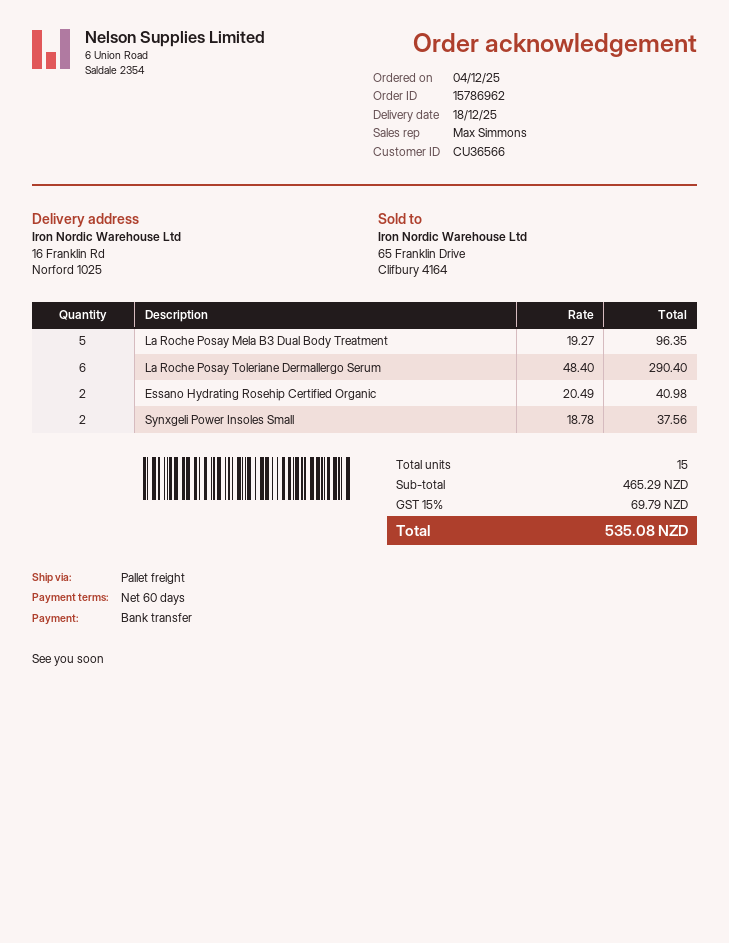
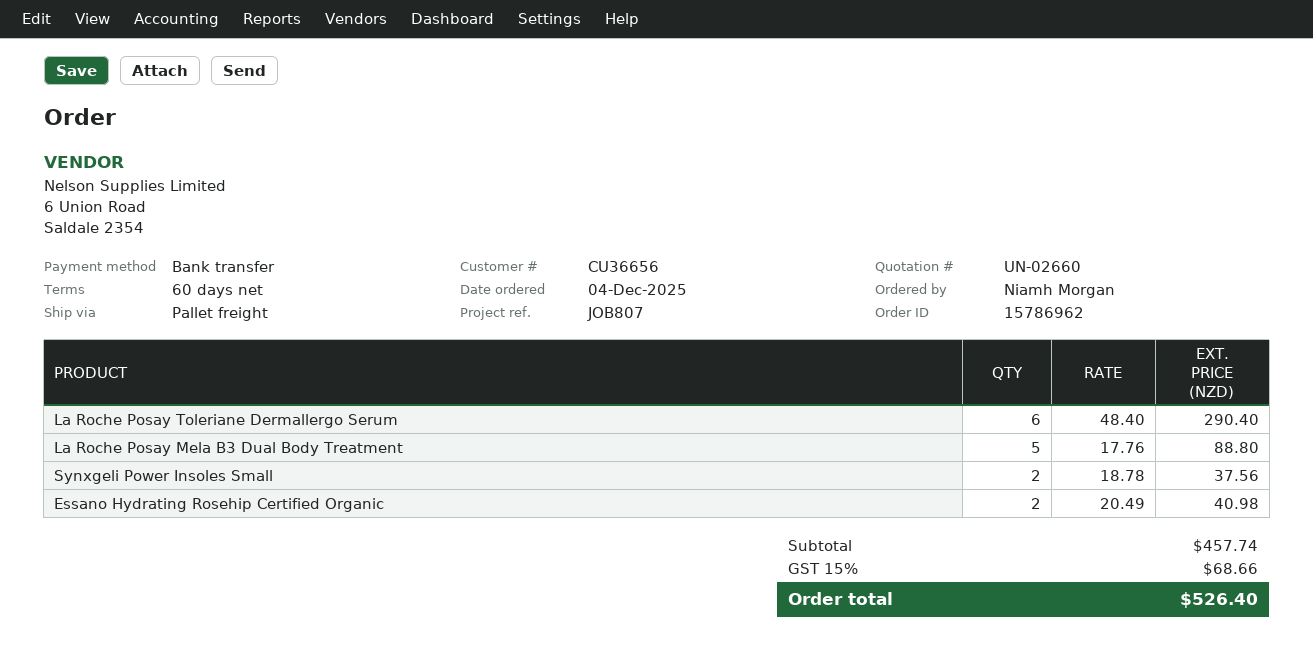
customer number: CU36566 -> CU36656
La Roche Posay Mela B3 Dual Body Treatment: 5 x 19.27 = 96.35 -> 5 x 17.76 = 88.80
subtotal: 465.29 -> 457.74
tax: 15% = 69.79 -> 15% = 68.66
total: 535.08 -> 526.40

